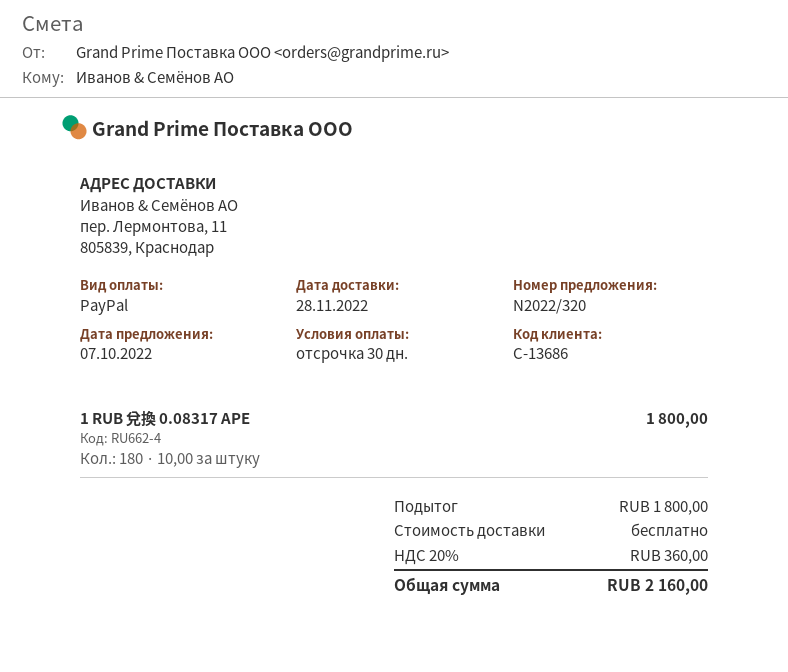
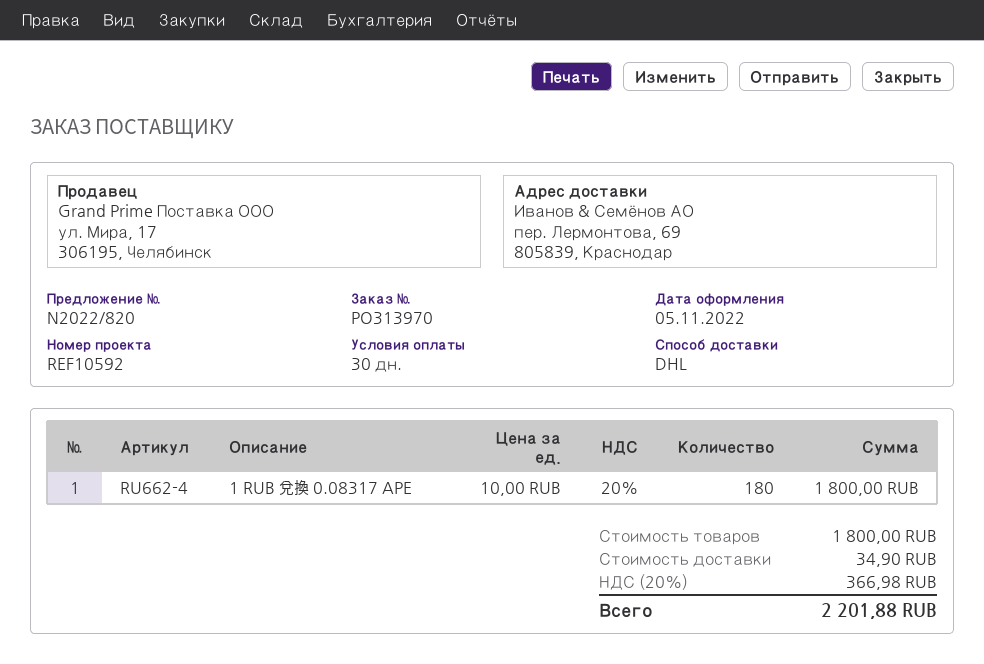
quote number: N2022/320 -> N2022/820
ship to: пер. Лермонтова, 11, 805839, Краснодар -> пер. Лермонтова, 69, 805839, Краснодар
shipping: 0.00 -> 34.90
tax: 20% = 360.00 -> 20% = 366.98
total: 2160.00 -> 2201.88

